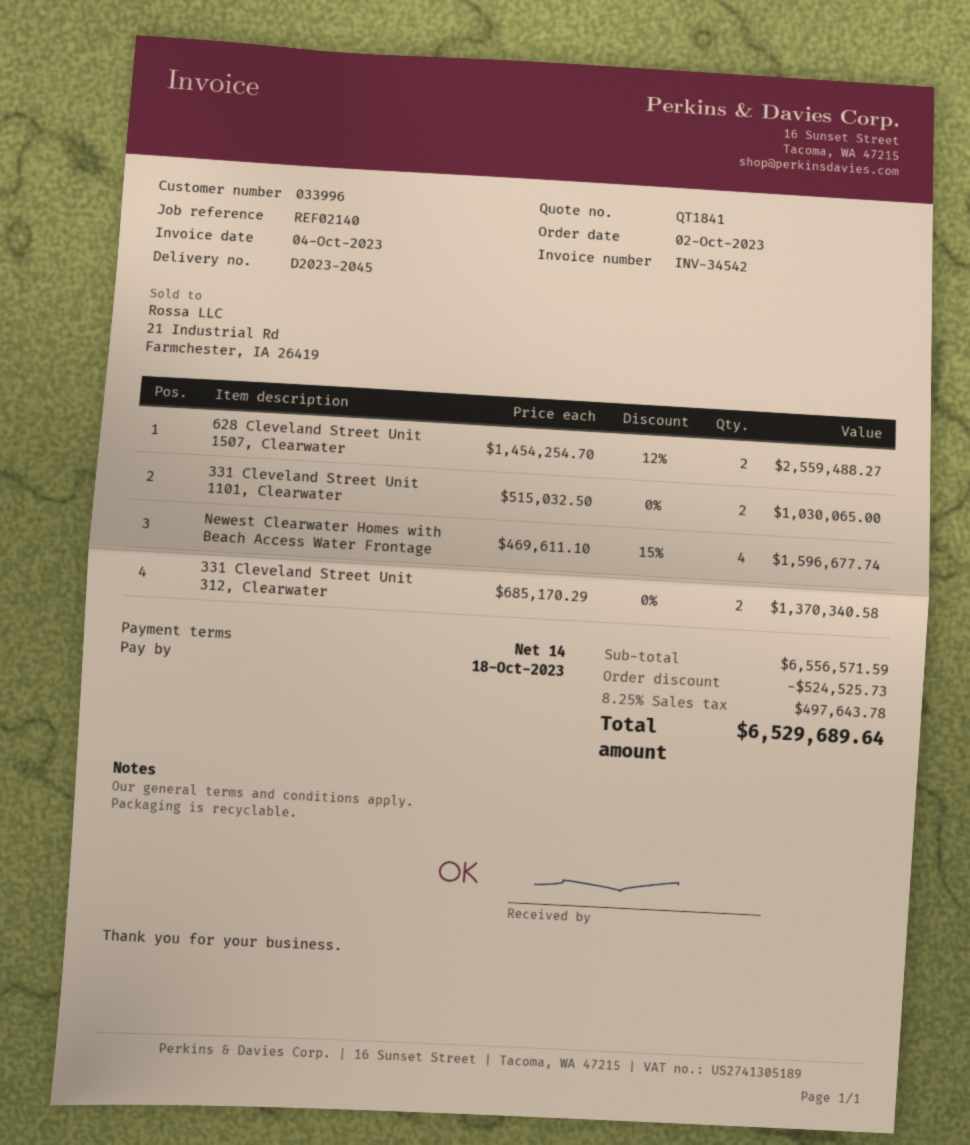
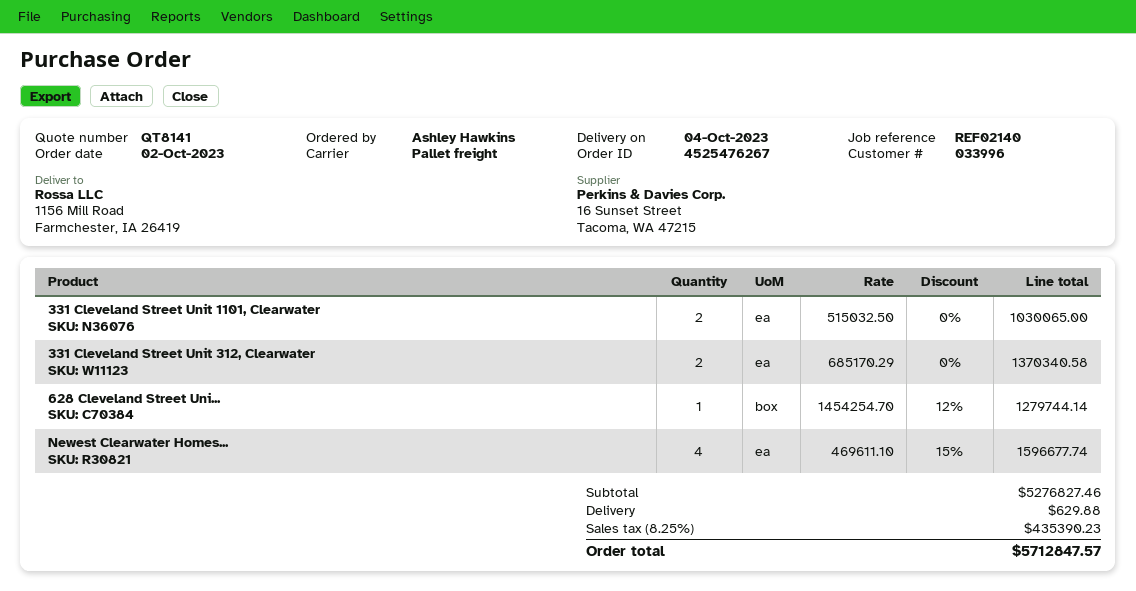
quote number: QT1841 -> QT8141
628 Cleveland Street Unit 1507, Clearwater: 2 x 1454254.70 - 12% = 2559488.27 -> 1 x 1454254.70 - 12% = 1279744.14
subtotal: 6556571.59 -> 5276827.46
discount: 524525.73 -> none
shipping: none -> 629.88
tax: 8.25% = 497643.78 -> 8.25% = 435390.23
total: 6529689.64 -> 5712847.57

